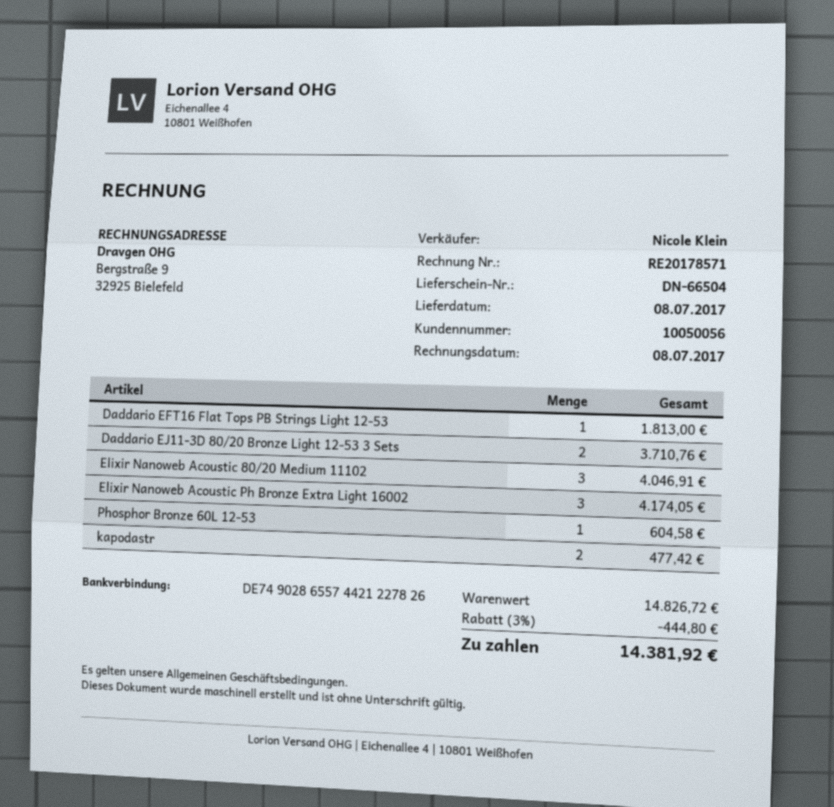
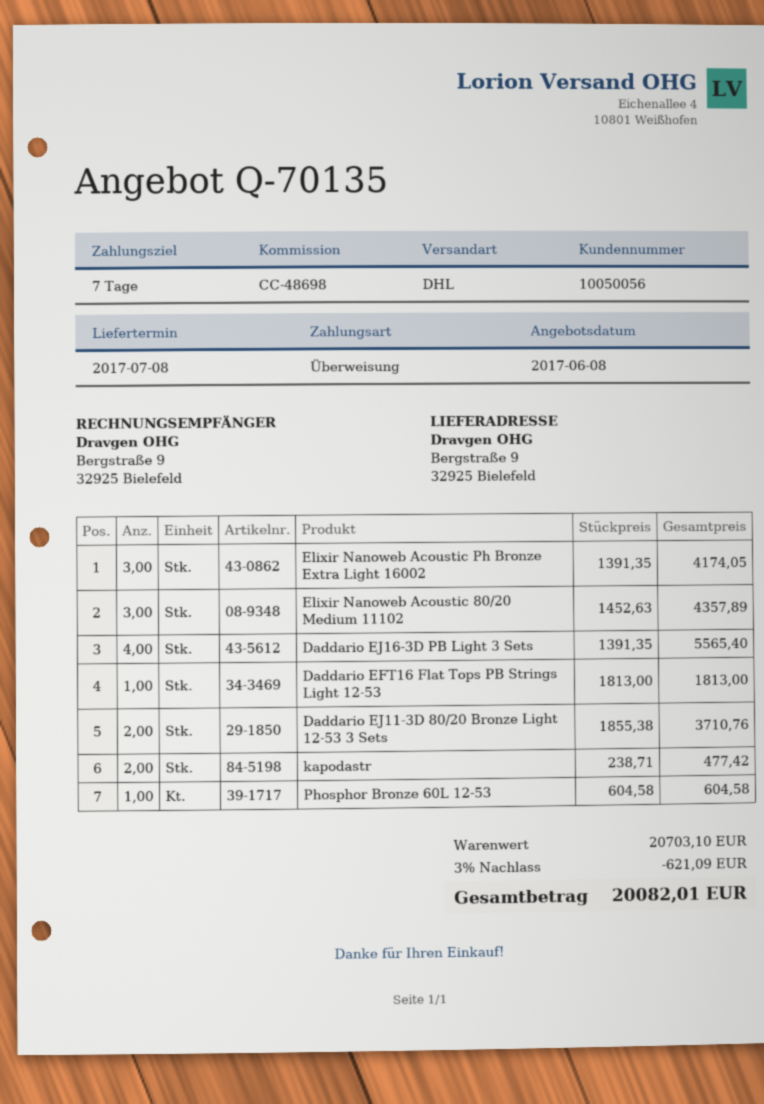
Elixir Nanoweb Acoustic 80/20 Medium 11102: 3 for 4046.91 -> 3 for 4357.89
Daddario EJ16-3D PB Light 3 Sets: none -> 4 for 5565.40
subtotal: 14826.72 -> 20703.10
discount: 3% = 444.80 -> 3% = 621.09
total: 14381.92 -> 20082.01

